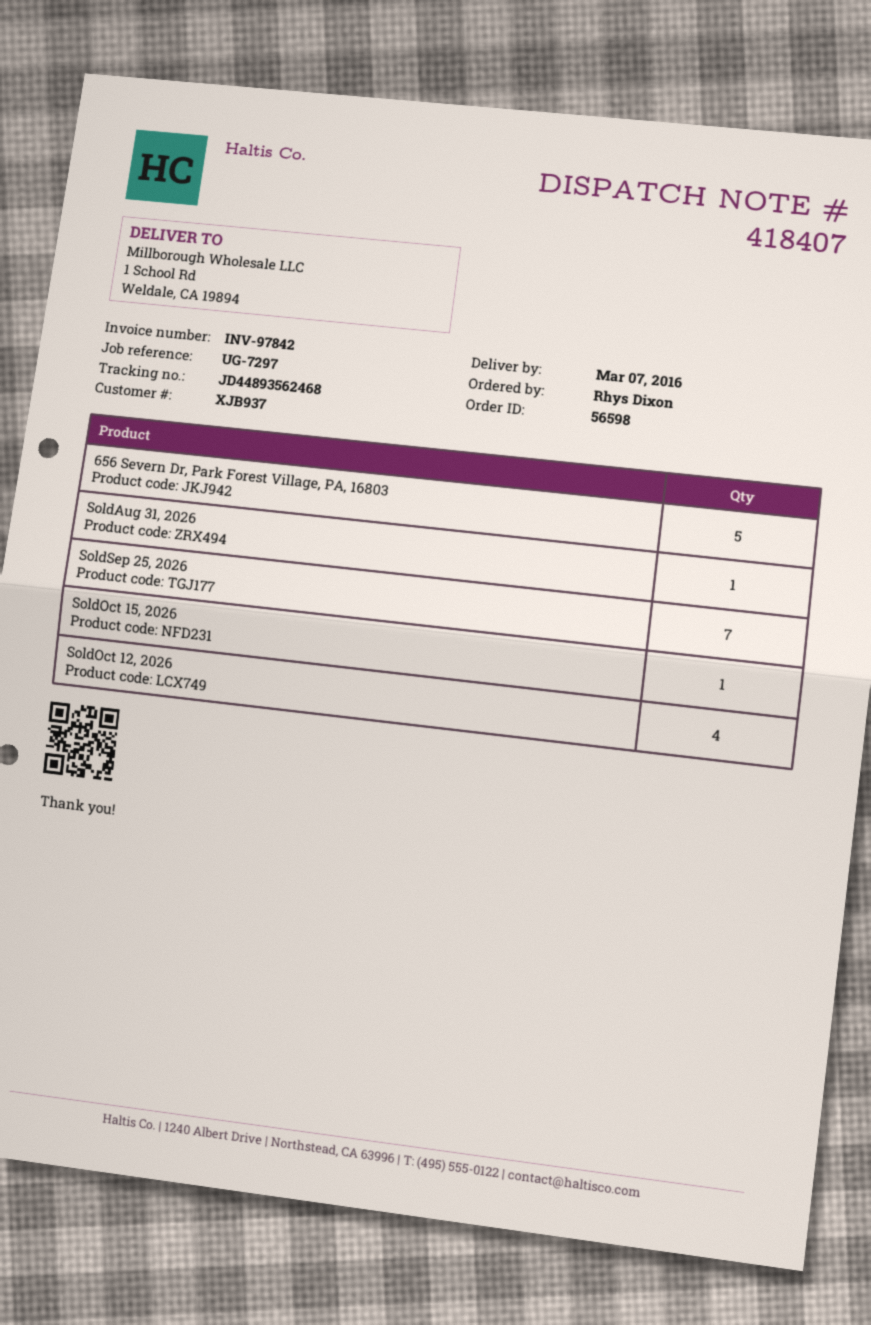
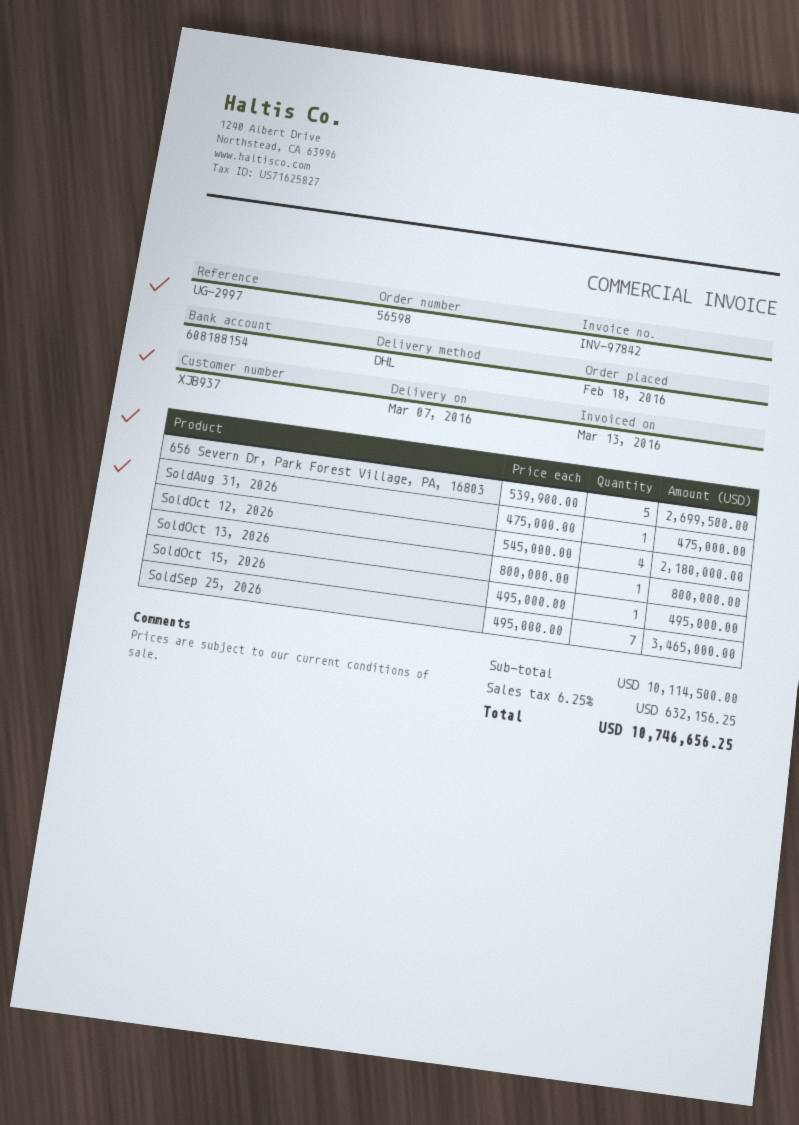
reference: UG-7297 -> UG-2997
SoldOct 13, 2026: none -> 1

